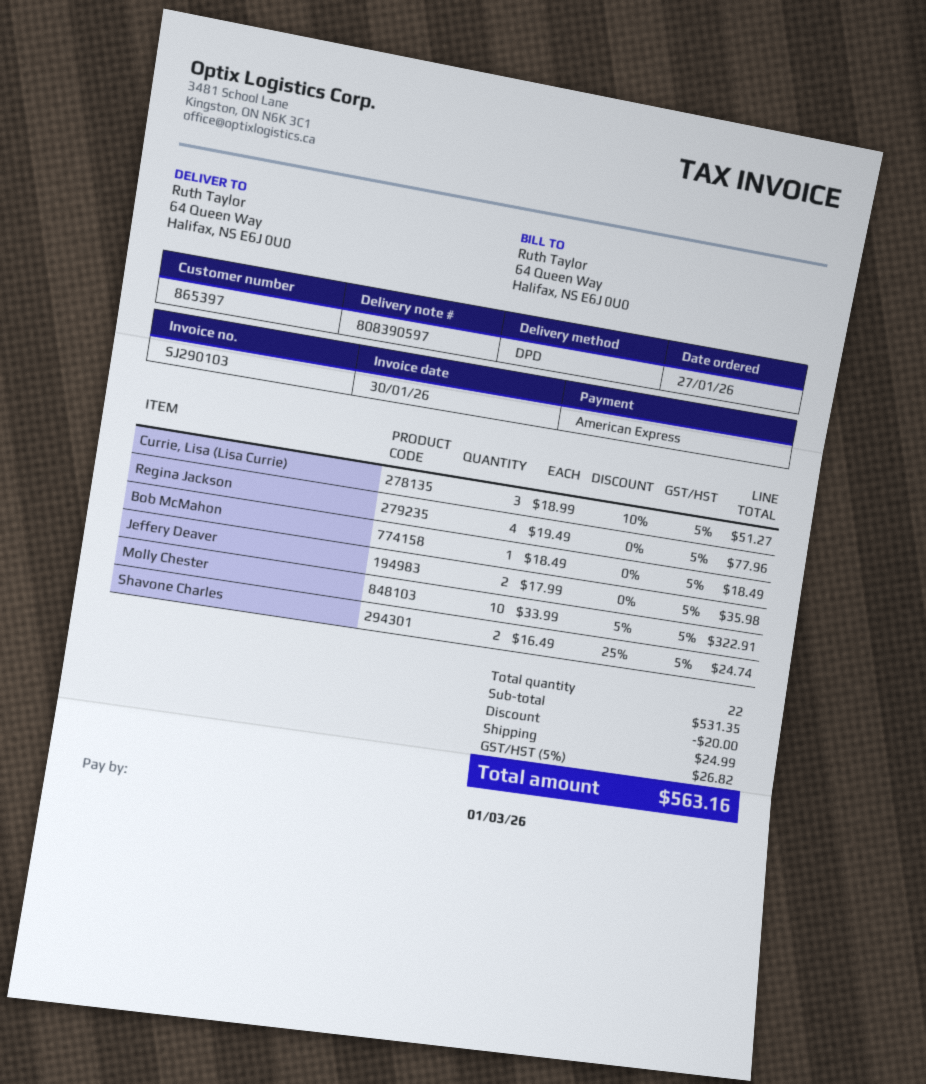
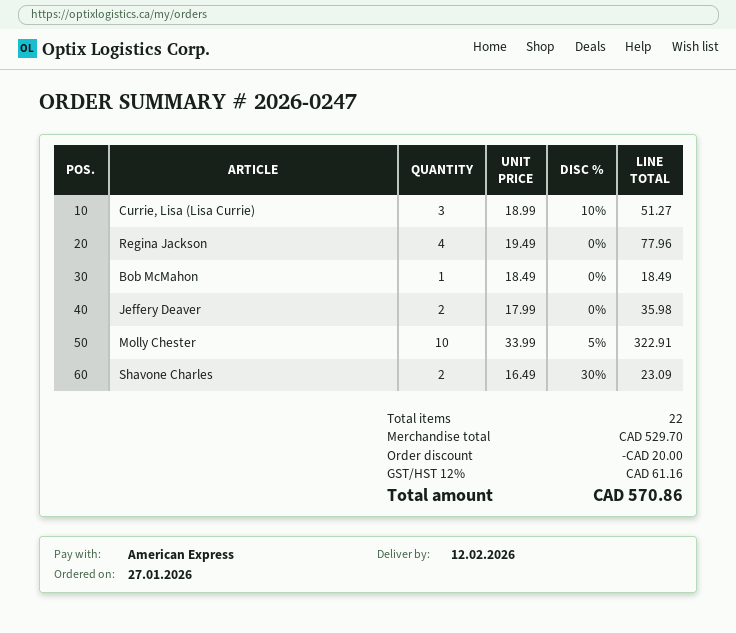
Shavone Charles: 2 x 16.49 - 25% = 24.74 -> 2 x 16.49 - 30% = 23.09
subtotal: 531.35 -> 529.70
shipping: 24.99 -> none
tax: 5% = 26.82 -> 12% = 61.16
total: 563.16 -> 570.86

